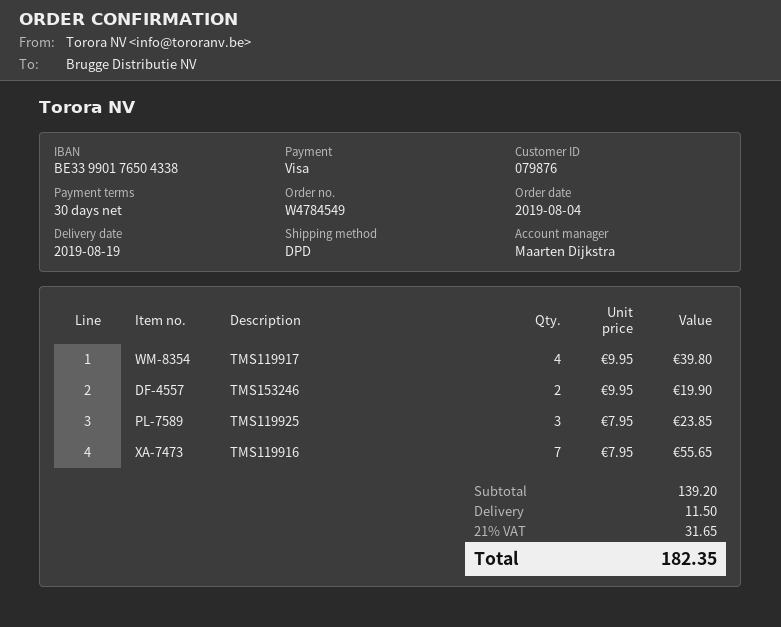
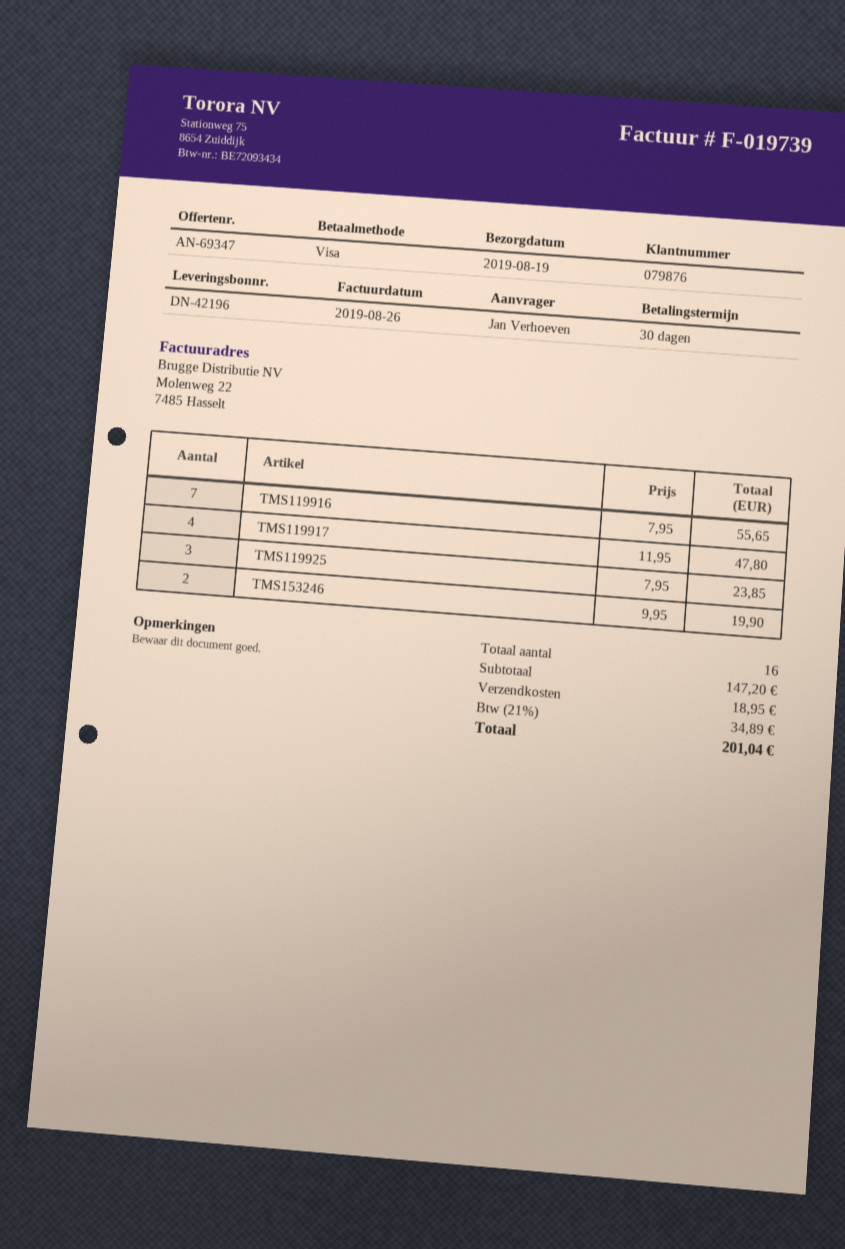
TMS119917: 4 x 9.95 = 39.80 -> 4 x 11.95 = 47.80
subtotal: 139.20 -> 147.20
shipping: 11.50 -> 18.95
tax: 21% = 31.65 -> 21% = 34.89
total: 182.35 -> 201.04

